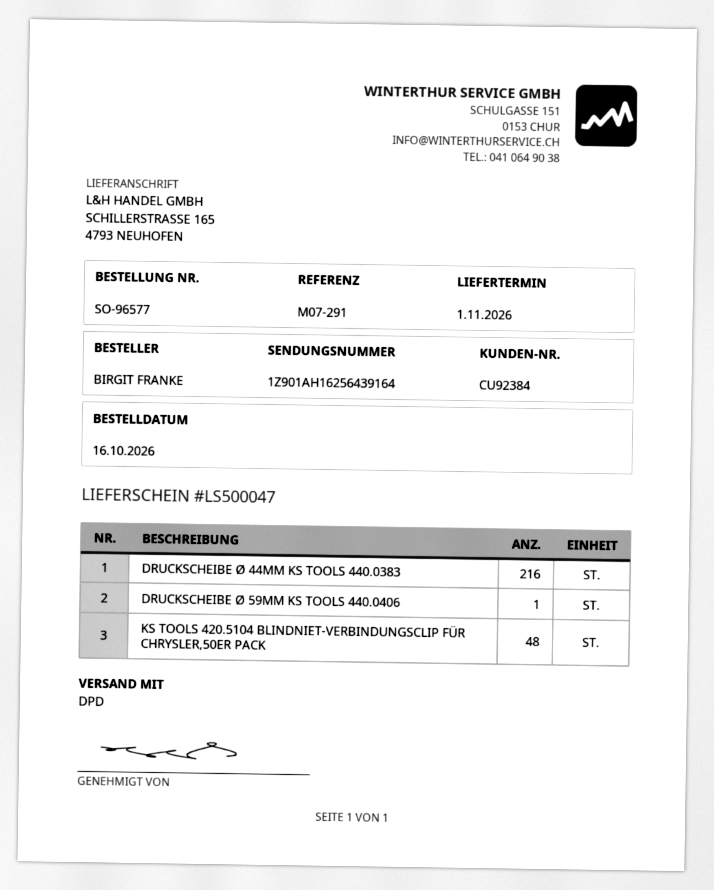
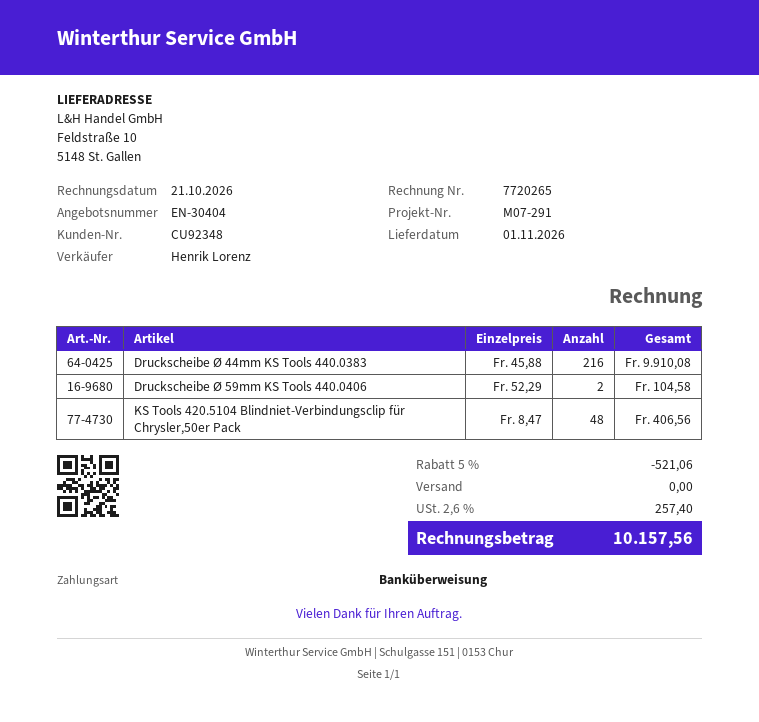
customer number: CU92384 -> CU92348
ship to: SCHILLERSTRASSE 165, 4793 NEUHOFEN -> Feldstraße 10, 5148 St. Gallen
DRUCKSCHEIBE Ø 59MM KS TOOLS 440.0406: 1 -> 2

